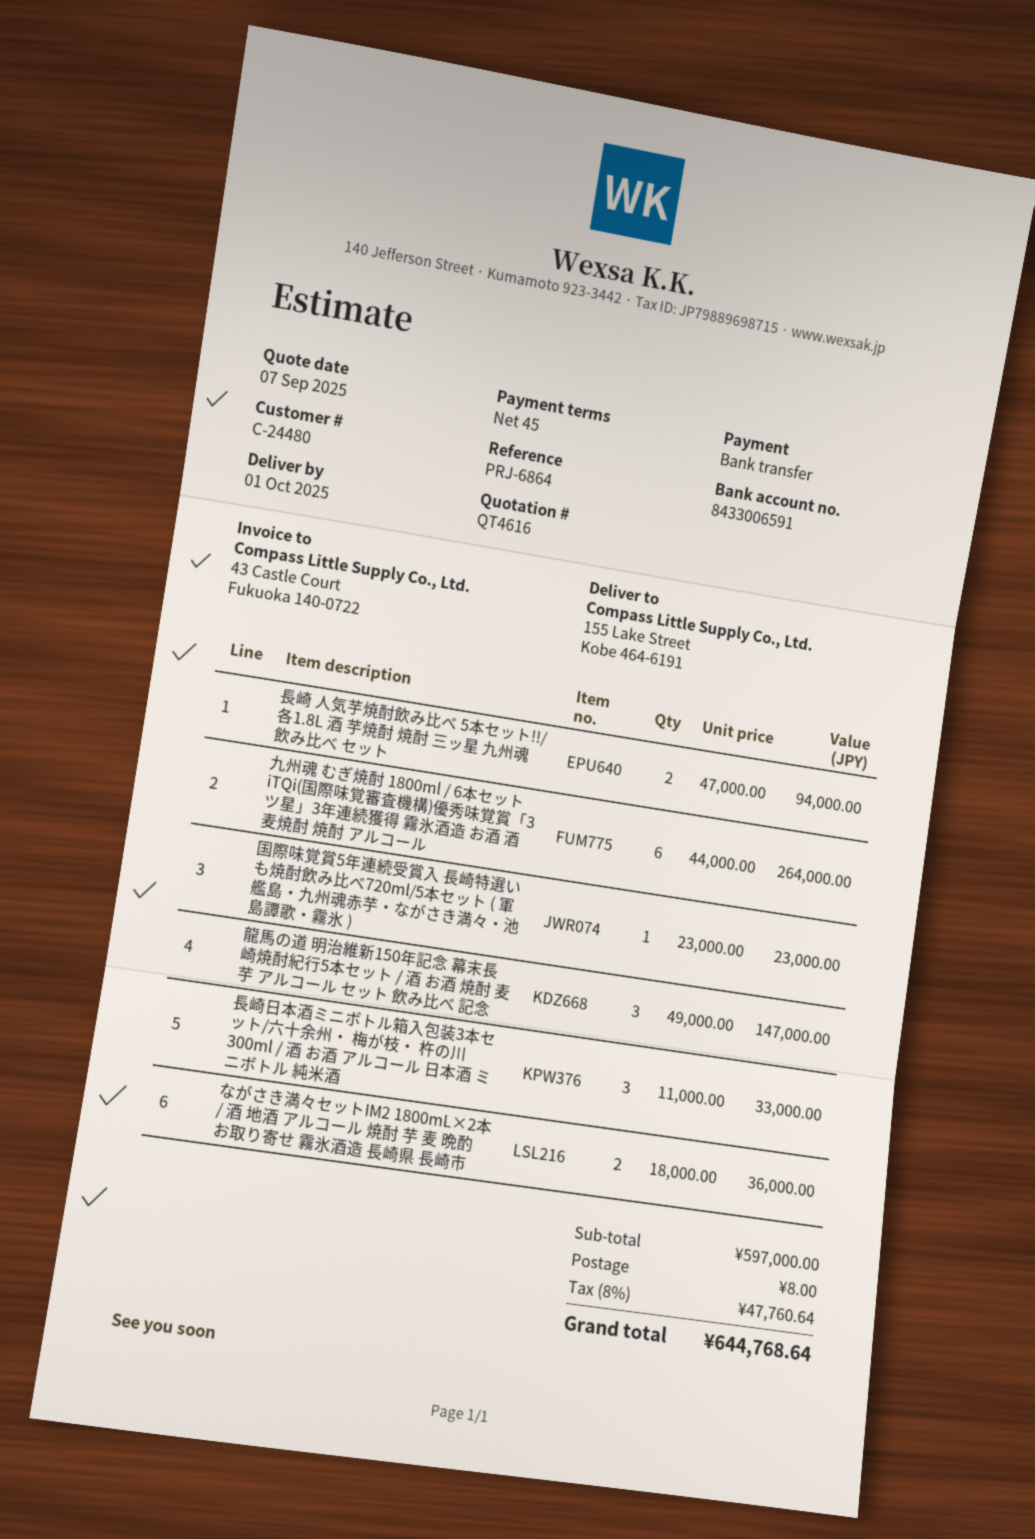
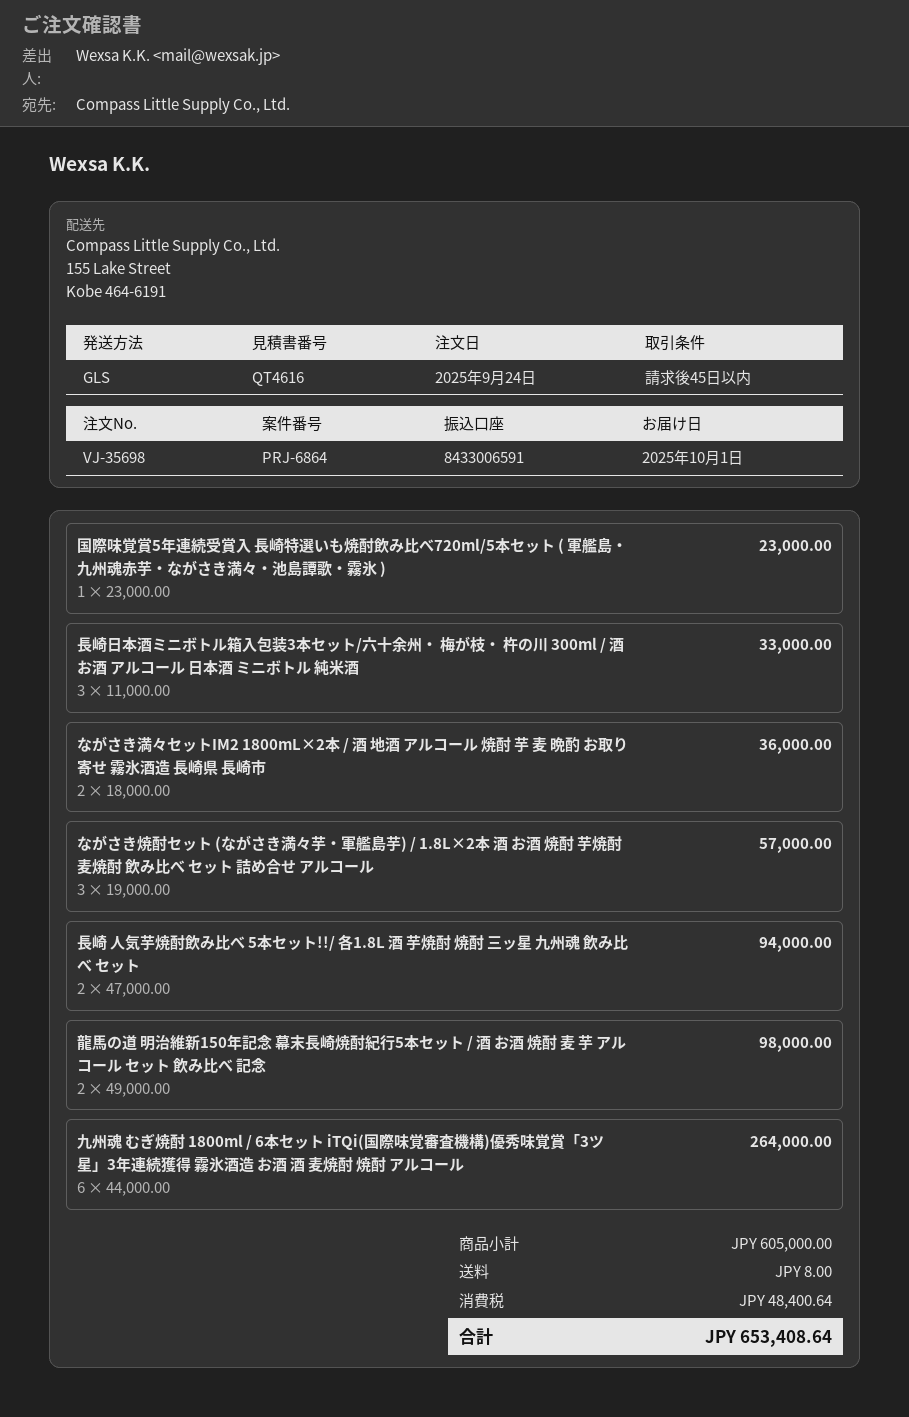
龍馬の道 明治維新150年記念 幕末長崎焼酎紀行5本セット / 酒 お酒 焼酎 麦 芋 アルコール セット 飲み比べ 記念: 3 x 49000.00 = 147000.00 -> 2 x 49000.00 = 98000.00
ながさき焼酎セット (ながさき満々芋・軍艦島芋) / 1.8L×2本 酒 お酒 焼酎 芋焼酎 麦焼酎 飲み比べ セット 詰め合せ アルコール: none -> 3 x 19000.00 = 57000.00
subtotal: 597000.00 -> 605000.00
tax: 47760.64 -> 48400.64
total: 644768.64 -> 653408.64

